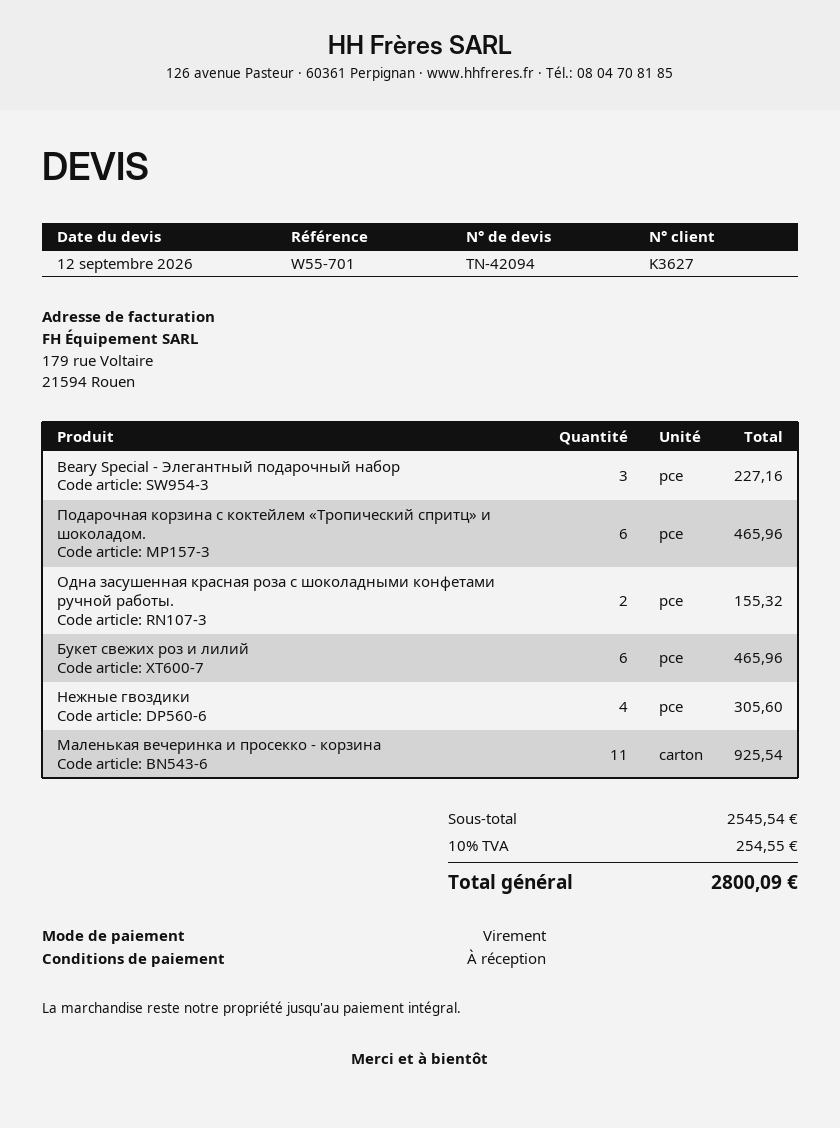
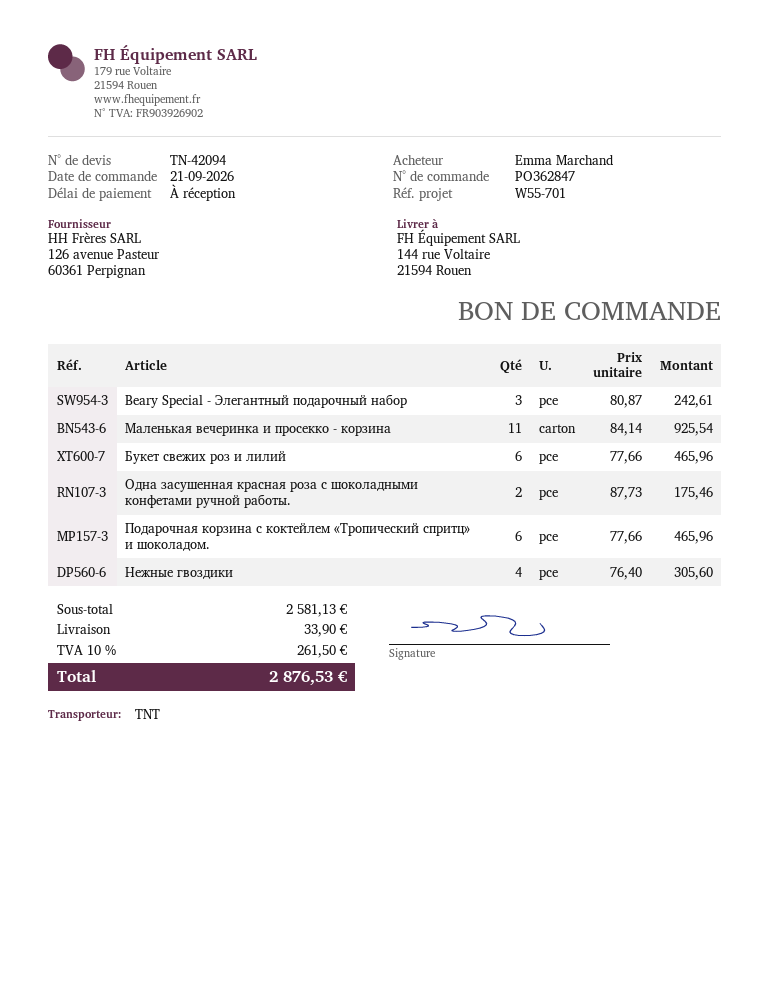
Beary Special - Элегантный подарочный набор: 3 for 227.16 -> 3 for 242.61
Одна засушенная красная роза с шоколадными конфетами ручной работы.: 2 for 155.32 -> 2 for 175.46
subtotal: 2545.54 -> 2581.13
shipping: none -> 33.90
tax: 10% = 254.55 -> 10% = 261.50
total: 2800.09 -> 2876.53

